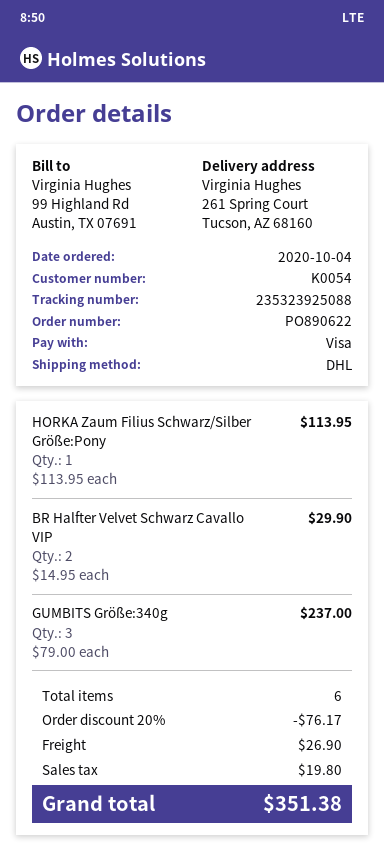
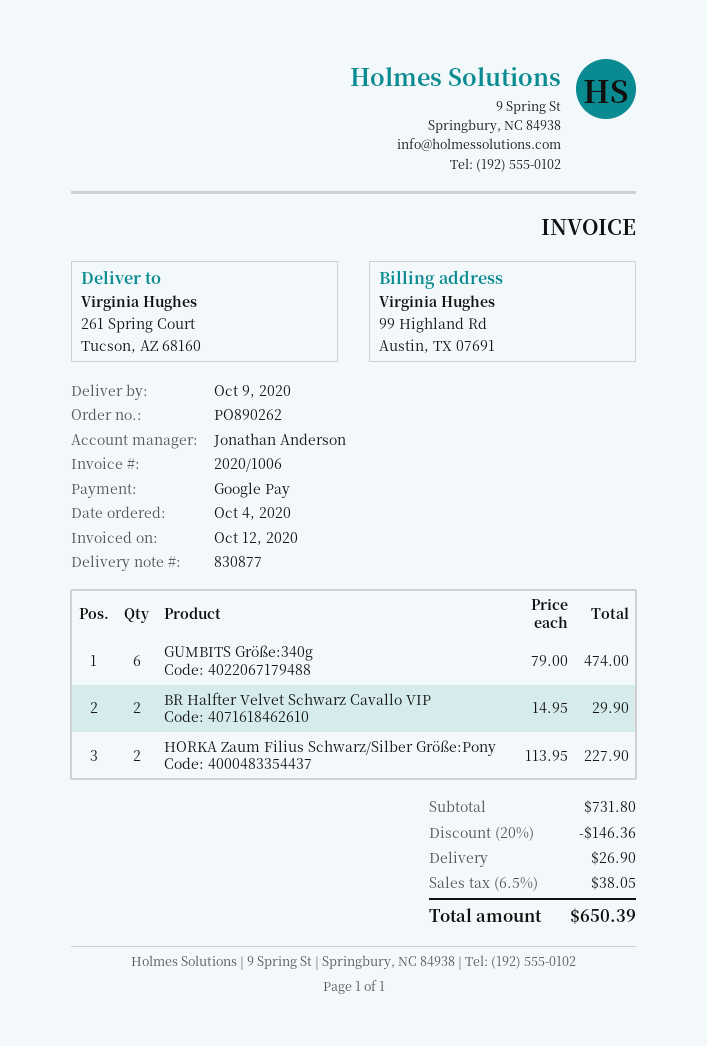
order number: PO890622 -> PO890262
payment method: Visa -> Google Pay
HORKA Zaum Filius Schwarz/Silber Größe:Pony: 1 x 113.95 = 113.95 -> 2 x 113.95 = 227.90
GUMBITS Größe:340g: 3 x 79.00 = 237.00 -> 6 x 79.00 = 474.00
discount: 20% = 76.17 -> 20% = 146.36
tax: 19.80 -> 38.05
total: 351.38 -> 650.39

